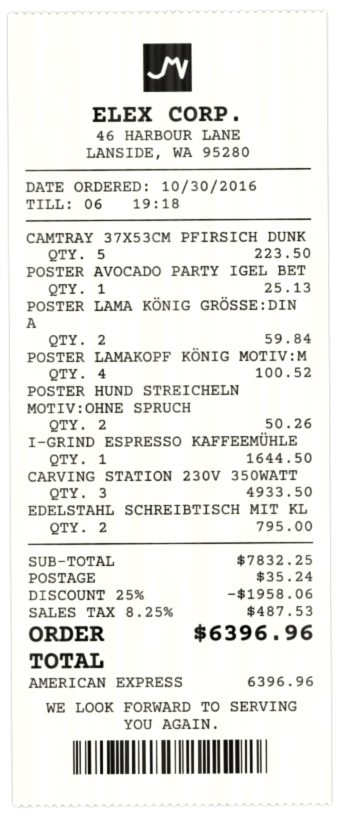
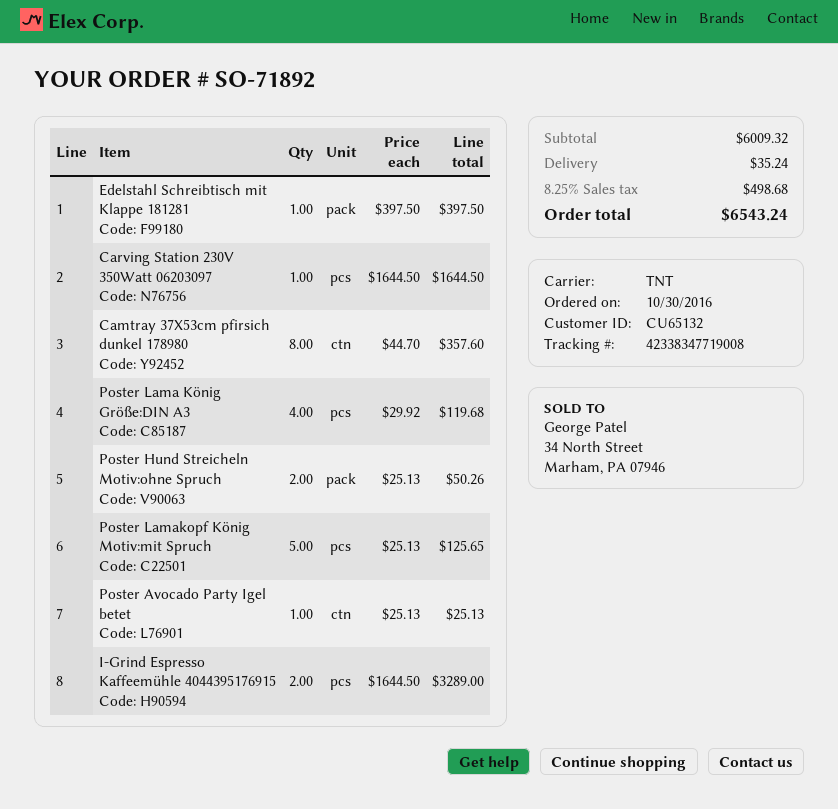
CAMTRAY 37X53CM PFIRSICH DUNK: 5 for 223.50 -> 8 for 357.60
POSTER LAMA KÖNIG GRÖSSE:DIN A: 2 for 59.84 -> 4 for 119.68
POSTER LAMAKOPF KÖNIG MOTIV:M: 4 for 100.52 -> 5 for 125.65
I-GRIND ESPRESSO KAFFEEMÜHLE: 1 for 1644.50 -> 2 for 3289.00
CARVING STATION 230V 350WATT: 3 for 4933.50 -> 1 for 1644.50
EDELSTAHL SCHREIBTISCH MIT KL: 2 for 795.00 -> 1 for 397.50
subtotal: 7832.25 -> 6009.32
discount: 25% = 1958.06 -> none
tax: 8.25% = 487.53 -> 8.25% = 498.68
total: 6396.96 -> 6543.24

